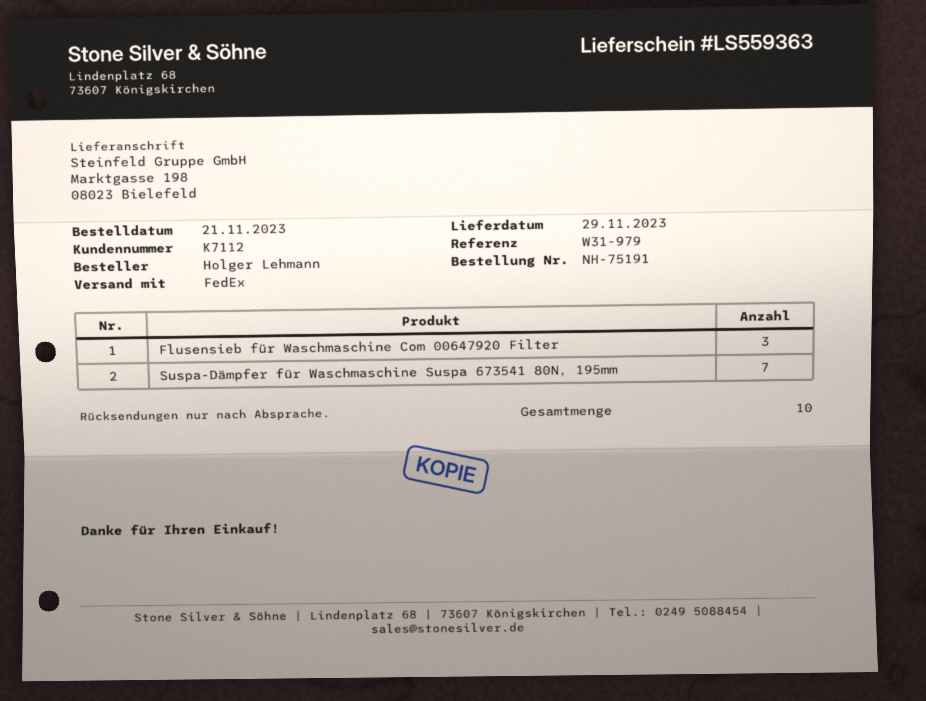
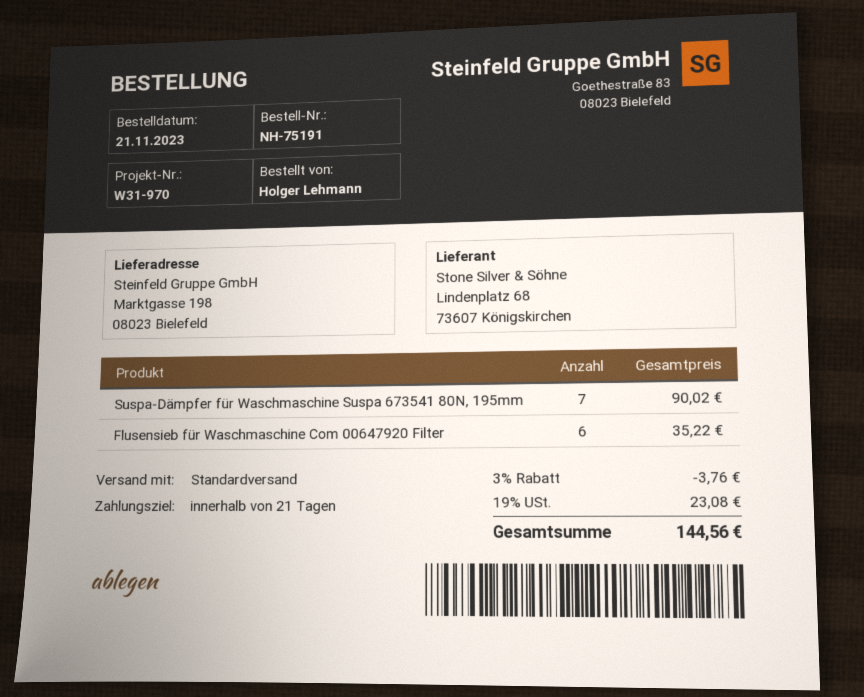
reference: W31-979 -> W31-970
shipping method: FedEx -> standard
Flusensieb für Waschmaschine Com 00647920 Filter: 3 -> 6

